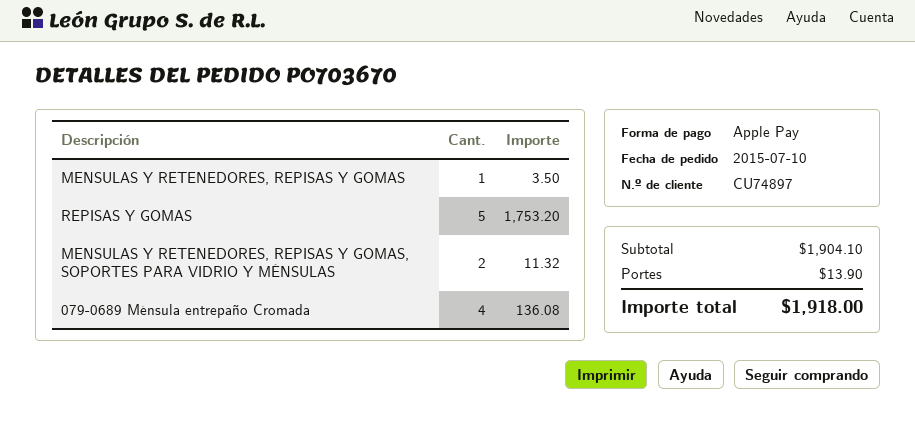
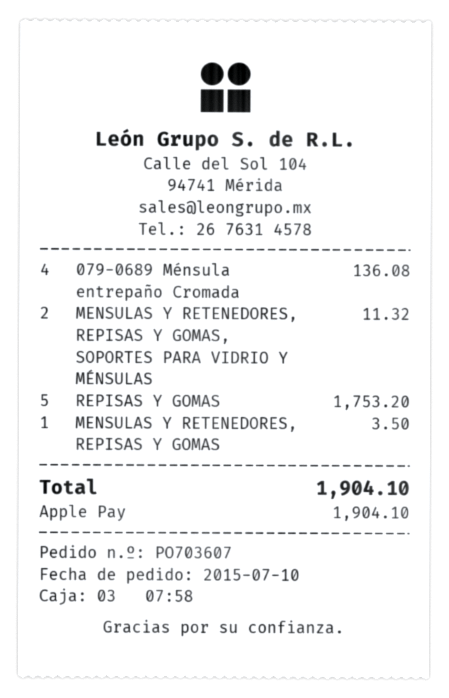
order number: PO703670 -> PO703607
shipping: 13.90 -> none
total: 1918.00 -> 1904.10

